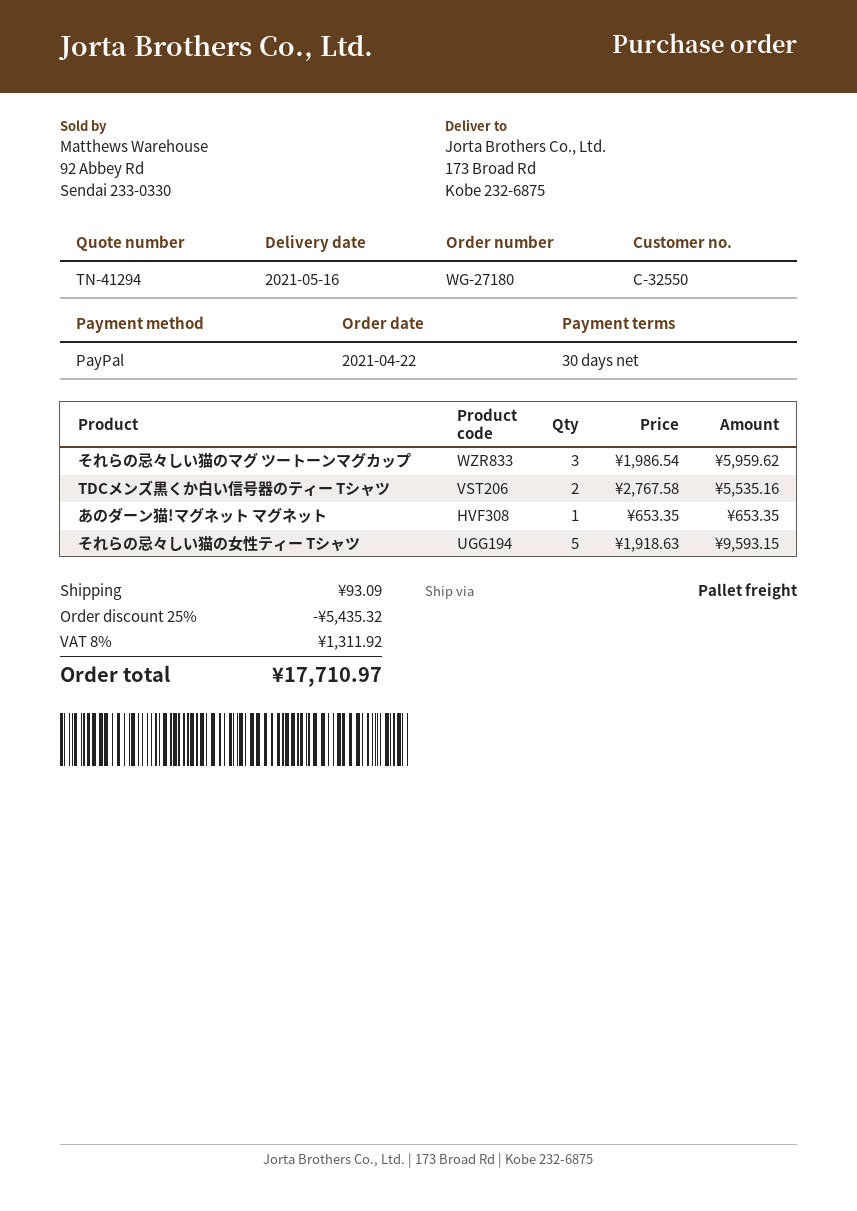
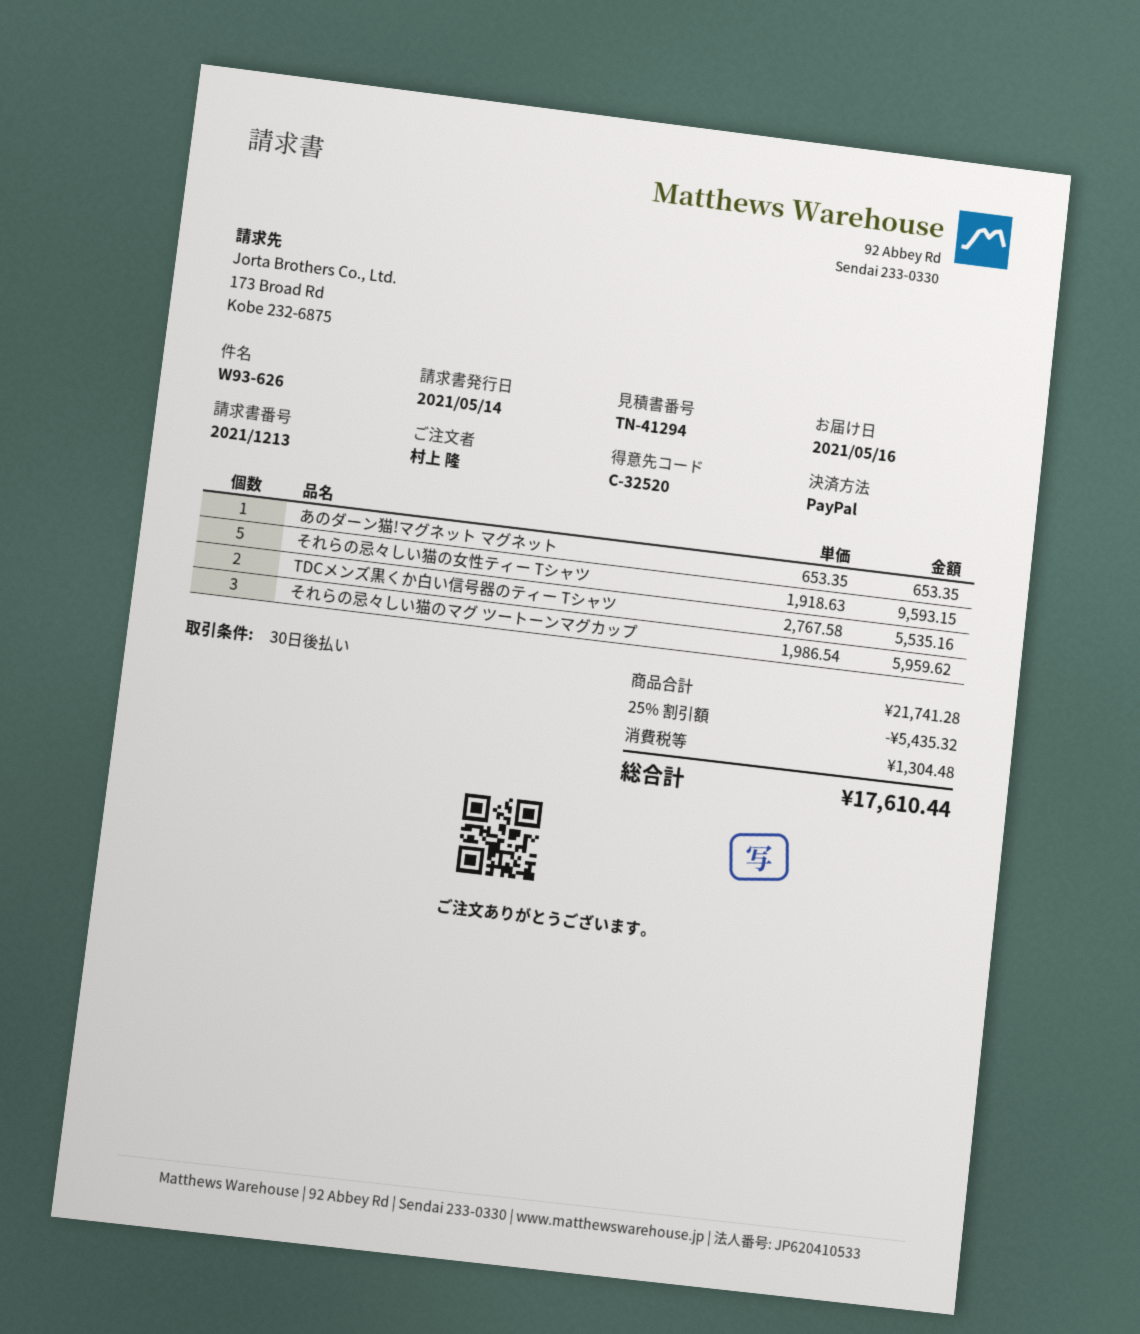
customer number: C-32550 -> C-32520
shipping: 93.09 -> none
tax: 1311.92 -> 1304.48
total: 17710.97 -> 17610.44

